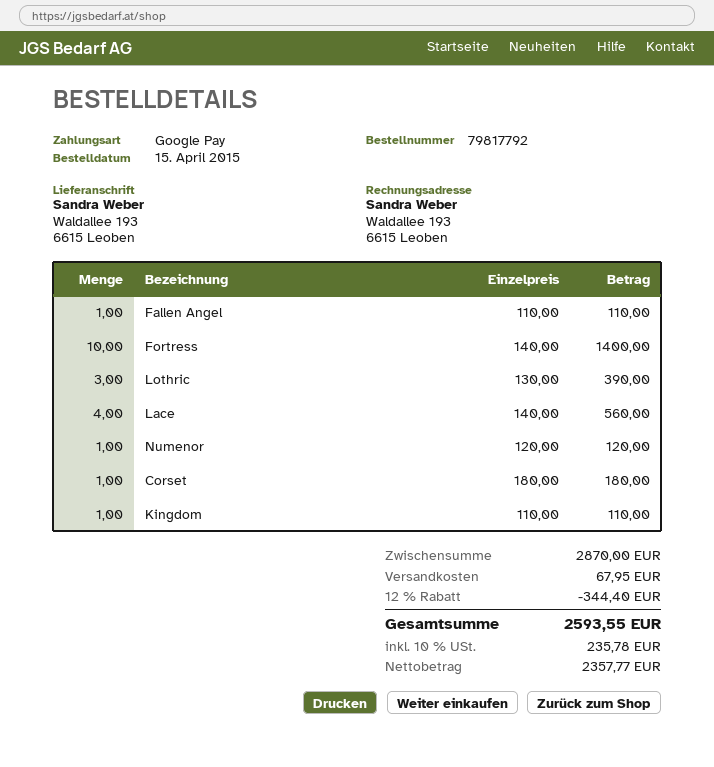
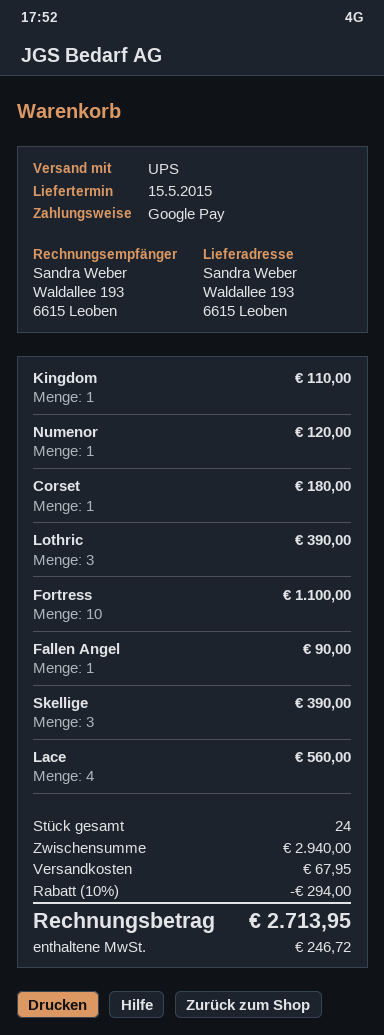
Fallen Angel: 1 for 110.00 -> 1 for 90.00
Fortress: 10 for 1400.00 -> 10 for 1100.00
Skellige: none -> 3 for 390.00
subtotal: 2870.00 -> 2940.00
discount: 12% = 344.40 -> 10% = 294.00
tax: 235.78 -> 246.72
total: 2593.55 -> 2713.95

